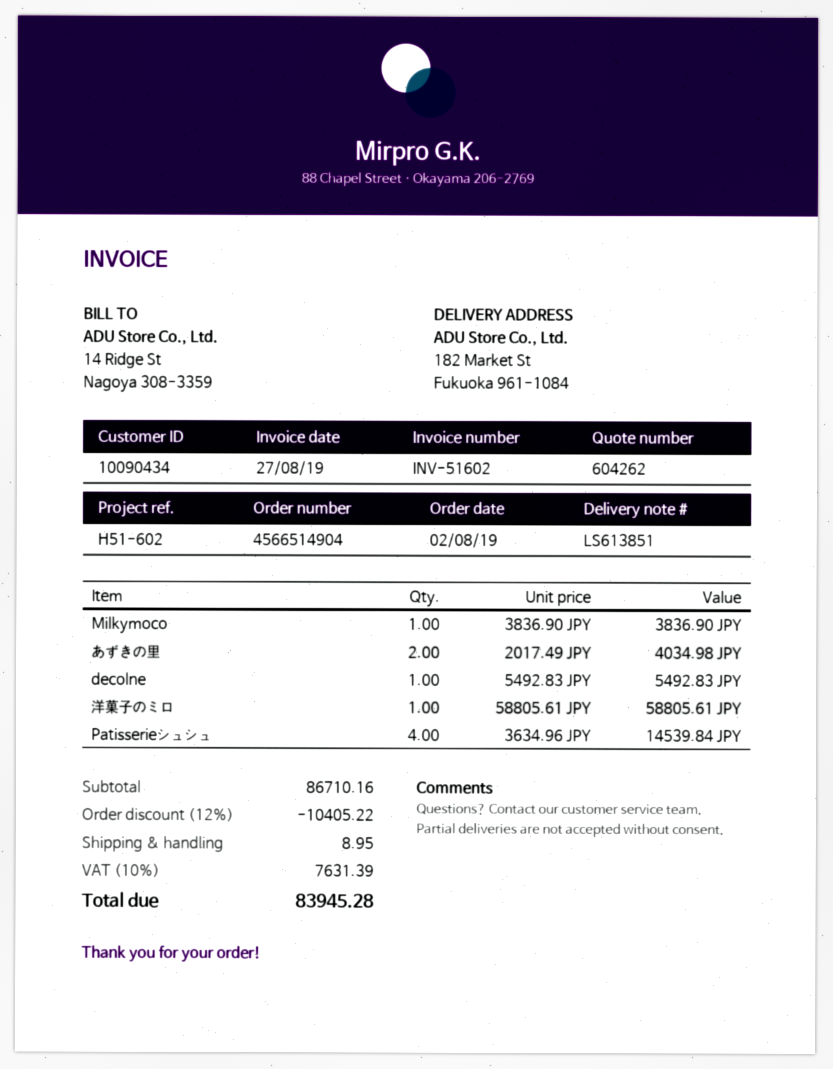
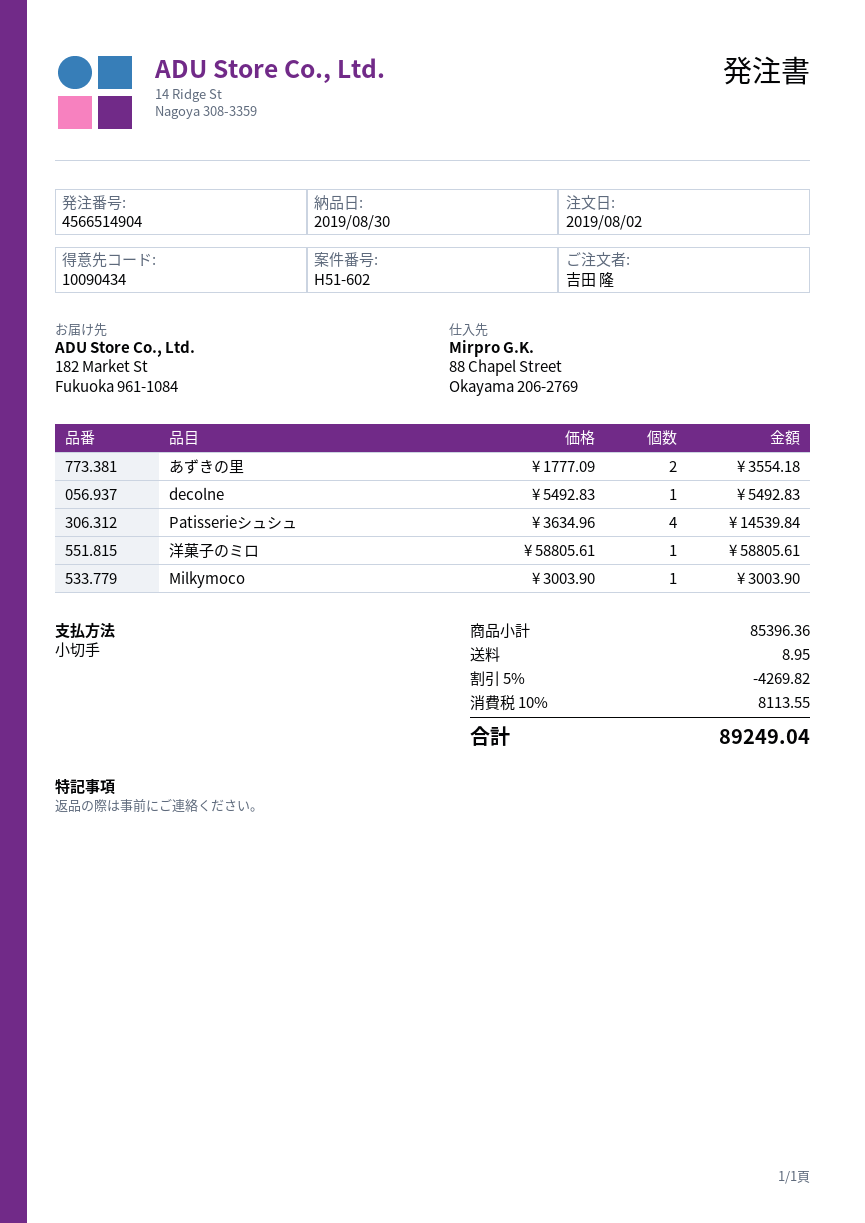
Milkymoco: 1 x 3836.90 = 3836.90 -> 1 x 3003.90 = 3003.90
あずきの里: 2 x 2017.49 = 4034.98 -> 2 x 1777.09 = 3554.18
subtotal: 86710.16 -> 85396.36
discount: 12% = 10405.22 -> 5% = 4269.82
tax: 10% = 7631.39 -> 10% = 8113.55
total: 83945.28 -> 89249.04

